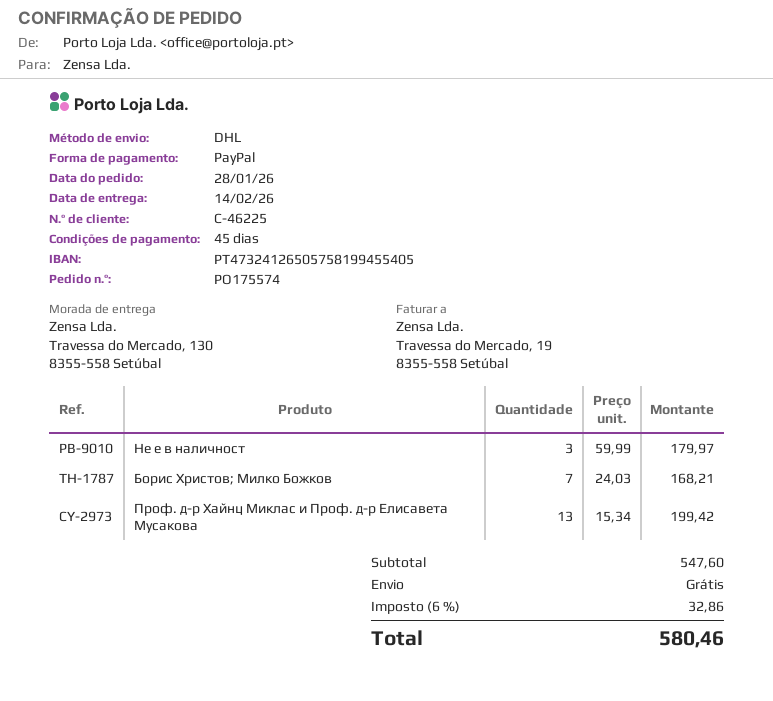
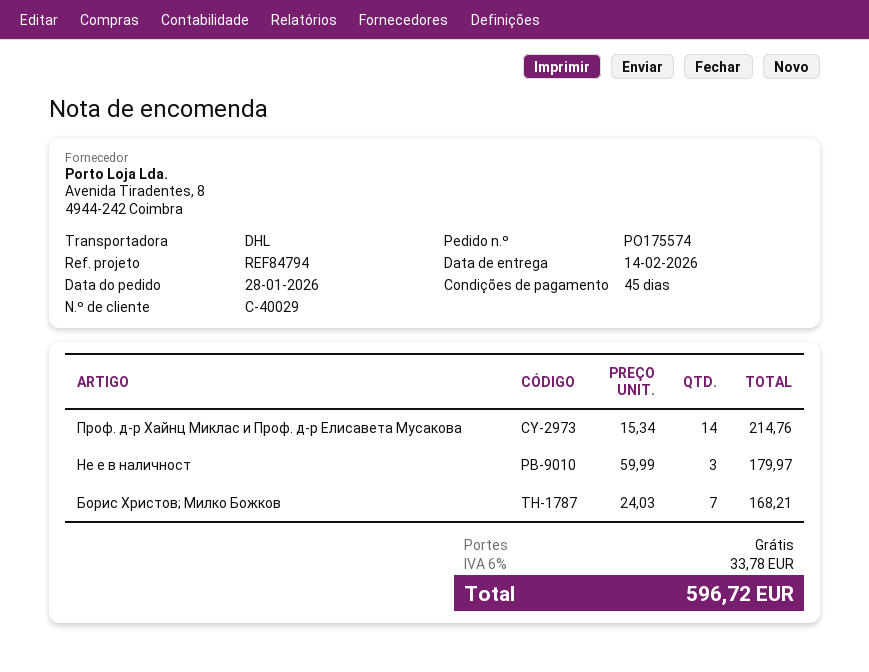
customer number: C-46225 -> C-40029
Проф. д-р Хайнц Миклас и Проф. д-р Елисавета Мусакова: 13 x 15.34 = 199.42 -> 14 x 15.34 = 214.76
tax: 6% = 32.86 -> 6% = 33.78
total: 580.46 -> 596.72

